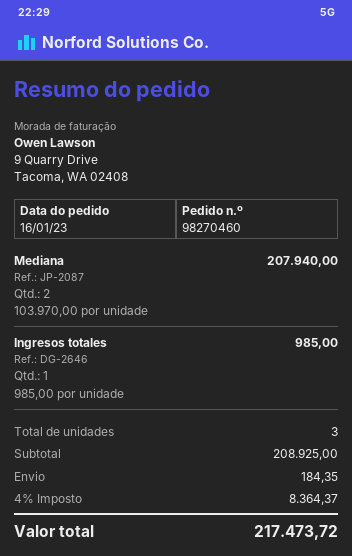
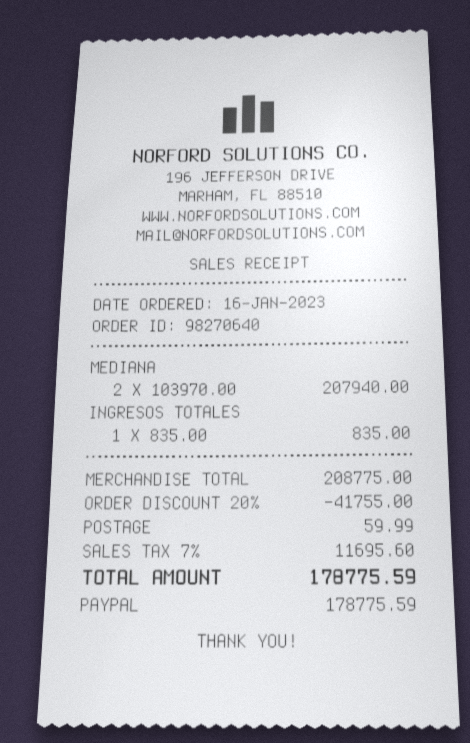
order number: 98270460 -> 98270640
Ingresos totales: 1 x 985.00 = 985.00 -> 1 x 835.00 = 835.00
subtotal: 208925.00 -> 208775.00
discount: none -> 20% = 41755.00
shipping: 184.35 -> 59.99
tax: 4% = 8364.37 -> 7% = 11695.60
total: 217473.72 -> 178775.59

